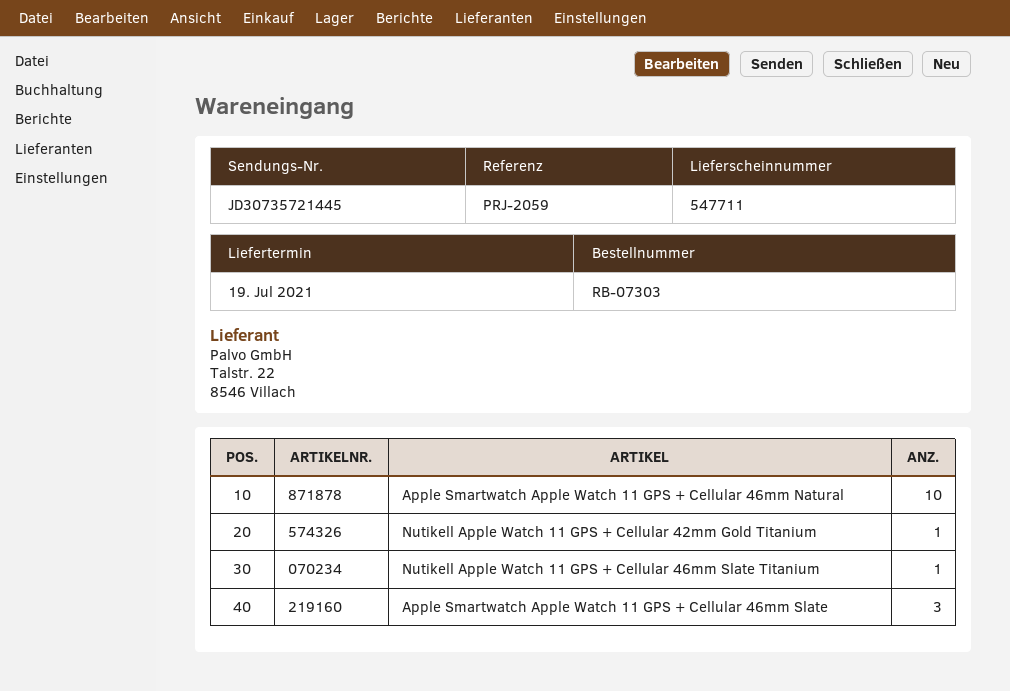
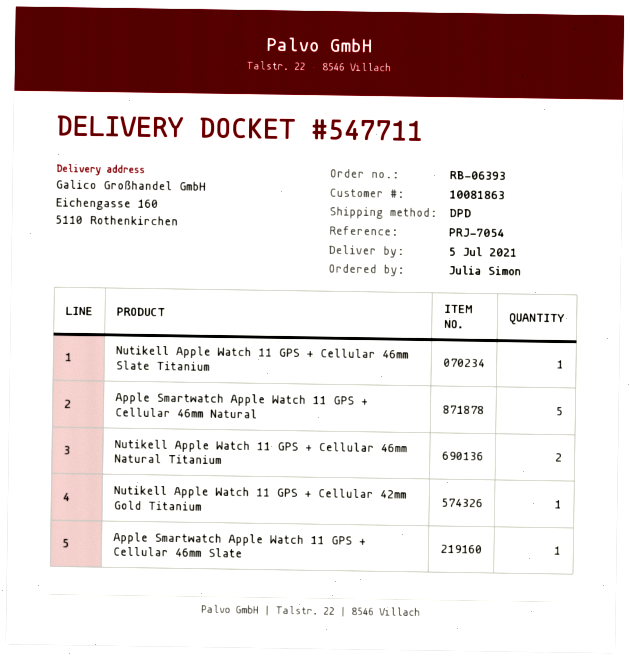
order number: RB-07303 -> RB-06393
delivery date: 2021-07-19 -> 2021-07-05
reference: PRJ-2059 -> PRJ-7054
Apple Smartwatch Apple Watch 11 GPS + Cellular 46mm Natural: 10 -> 5
Apple Smartwatch Apple Watch 11 GPS + Cellular 46mm Slate: 3 -> 1
Nutikell Apple Watch 11 GPS + Cellular 46mm Natural Titanium: none -> 2

